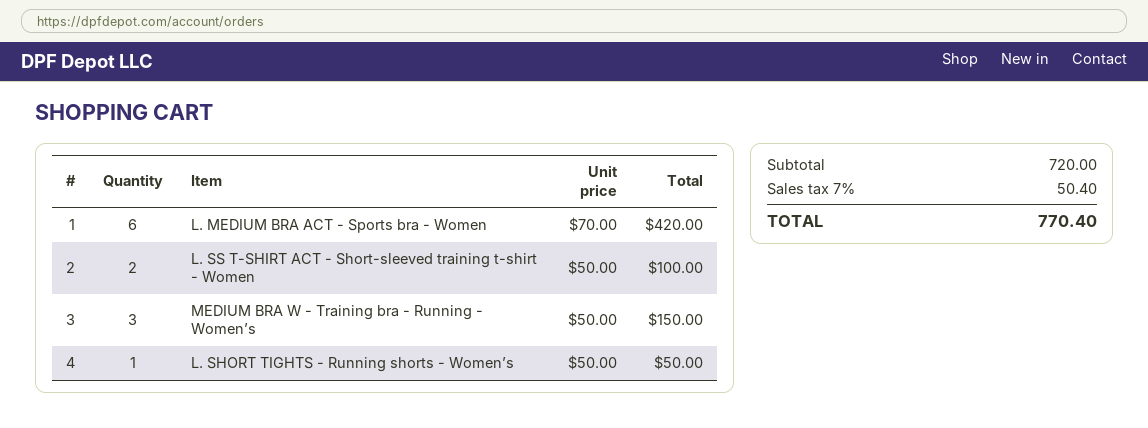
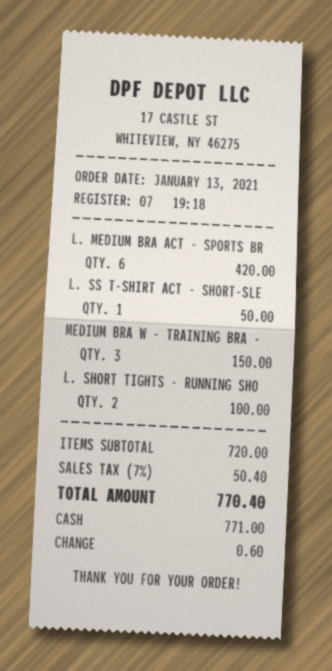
L. SS T-SHIRT ACT - Short-sleeved training t-shirt - Women: 2 for 100.00 -> 1 for 50.00
L. SHORT TIGHTS - Running shorts - Women’s: 1 for 50.00 -> 2 for 100.00

